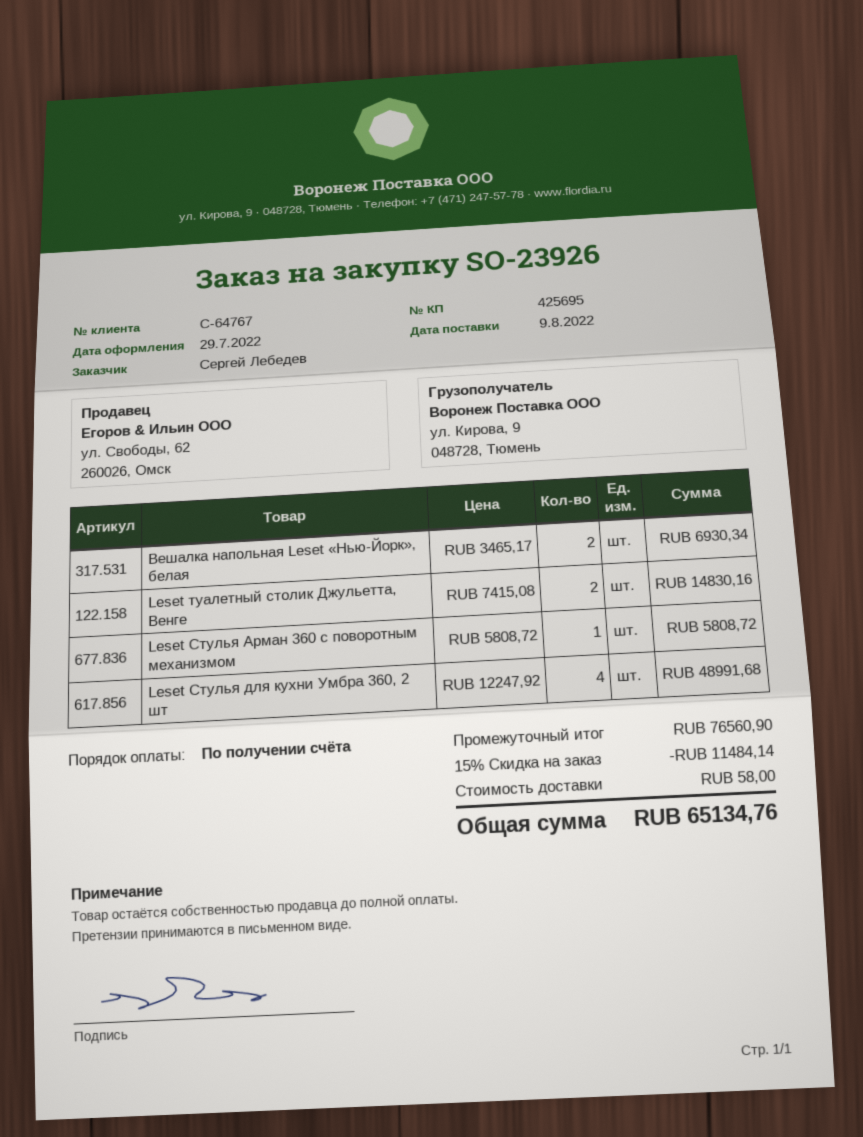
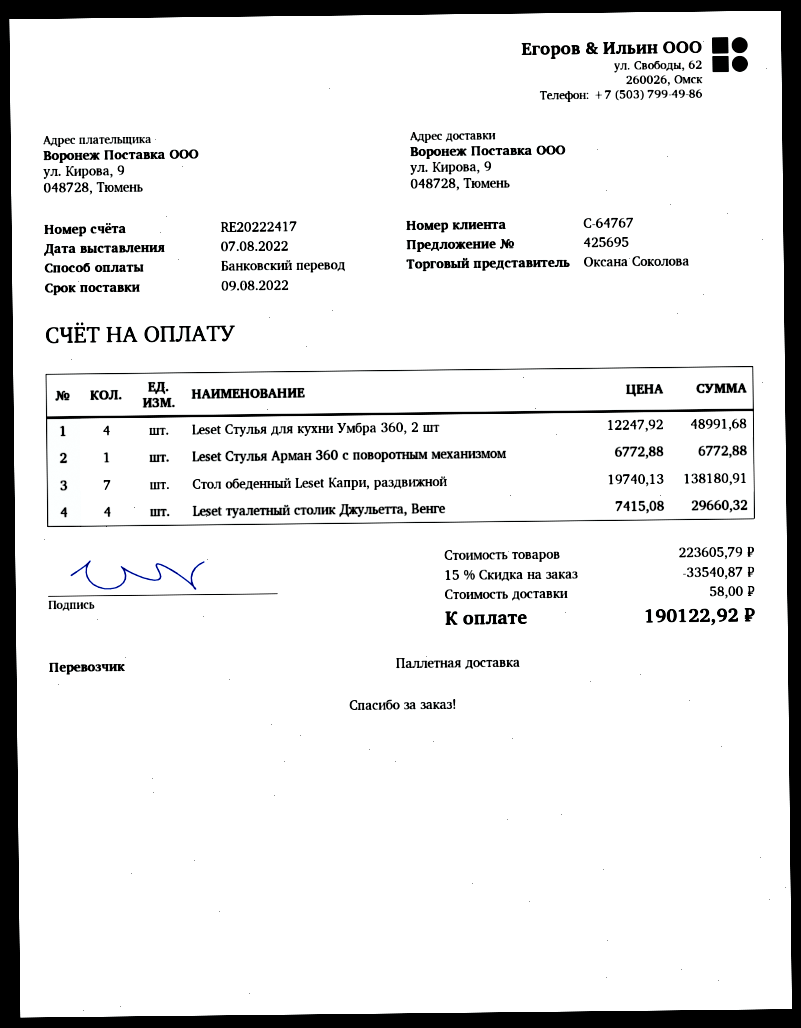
Вешалка напольная Leset «Нью-Йорк», белая: 2 x 3465.17 = 6930.34 -> none
Leset туалетный столик Джульетта, Венге: 2 x 7415.08 = 14830.16 -> 4 x 7415.08 = 29660.32
Leset Стулья Арман 360 с поворотным механизмом: 1 x 5808.72 = 5808.72 -> 1 x 6772.88 = 6772.88
Стол обеденный Leset Капри, раздвижной: none -> 7 x 19740.13 = 138180.91
subtotal: 76560.90 -> 223605.79
discount: 15% = 11484.14 -> 15% = 33540.87
total: 65134.76 -> 190122.92

